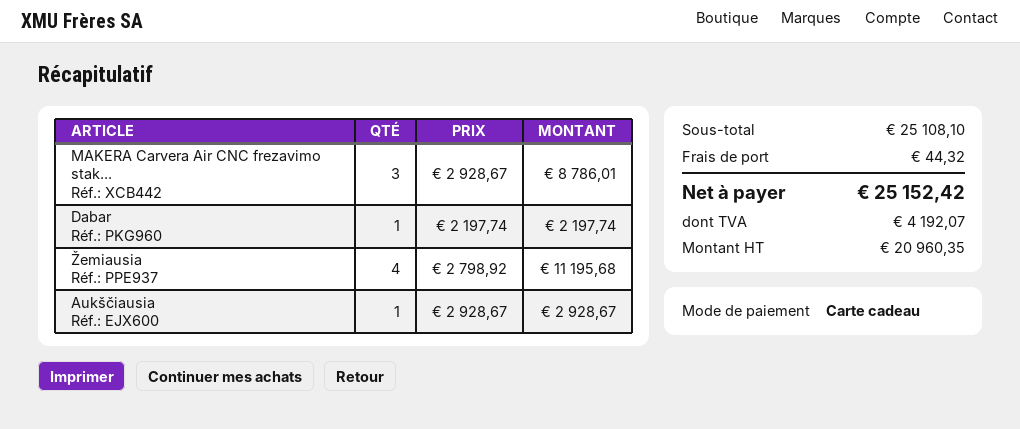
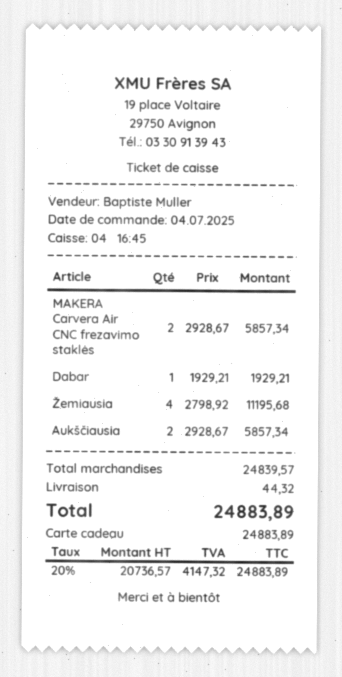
MAKERA Carvera Air CNC frezavimo stak...: 3 x 2928.67 = 8786.01 -> 2 x 2928.67 = 5857.34
Dabar: 1 x 2197.74 = 2197.74 -> 1 x 1929.21 = 1929.21
Aukščiausia: 1 x 2928.67 = 2928.67 -> 2 x 2928.67 = 5857.34
subtotal: 25108.10 -> 24839.57
net: 20960.35 -> 20736.57
tax: 4192.07 -> 4147.32
total: 25152.42 -> 24883.89

